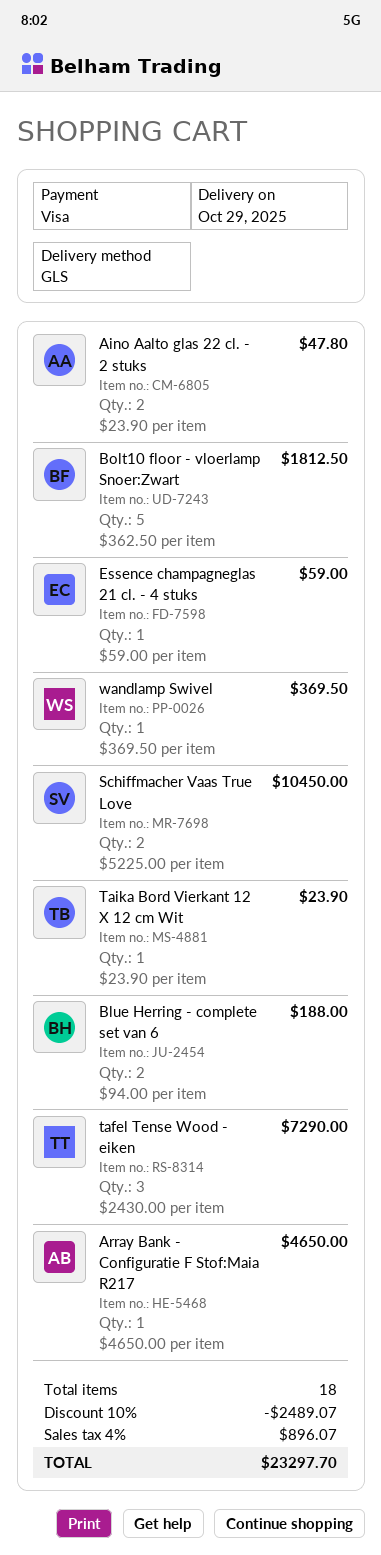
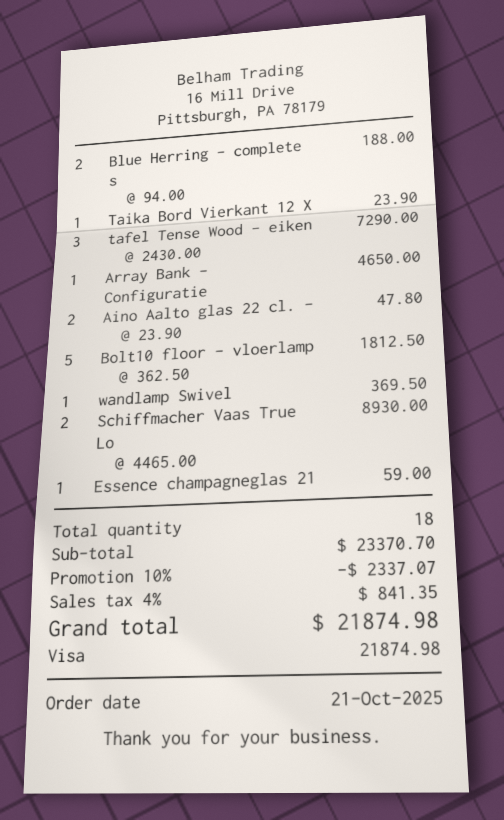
Schiffmacher Vaas True Love: 2 x 5225.00 = 10450.00 -> 2 x 4465.00 = 8930.00
discount: 10% = 2489.07 -> 10% = 2337.07
tax: 4% = 896.07 -> 4% = 841.35
total: 23297.70 -> 21874.98

